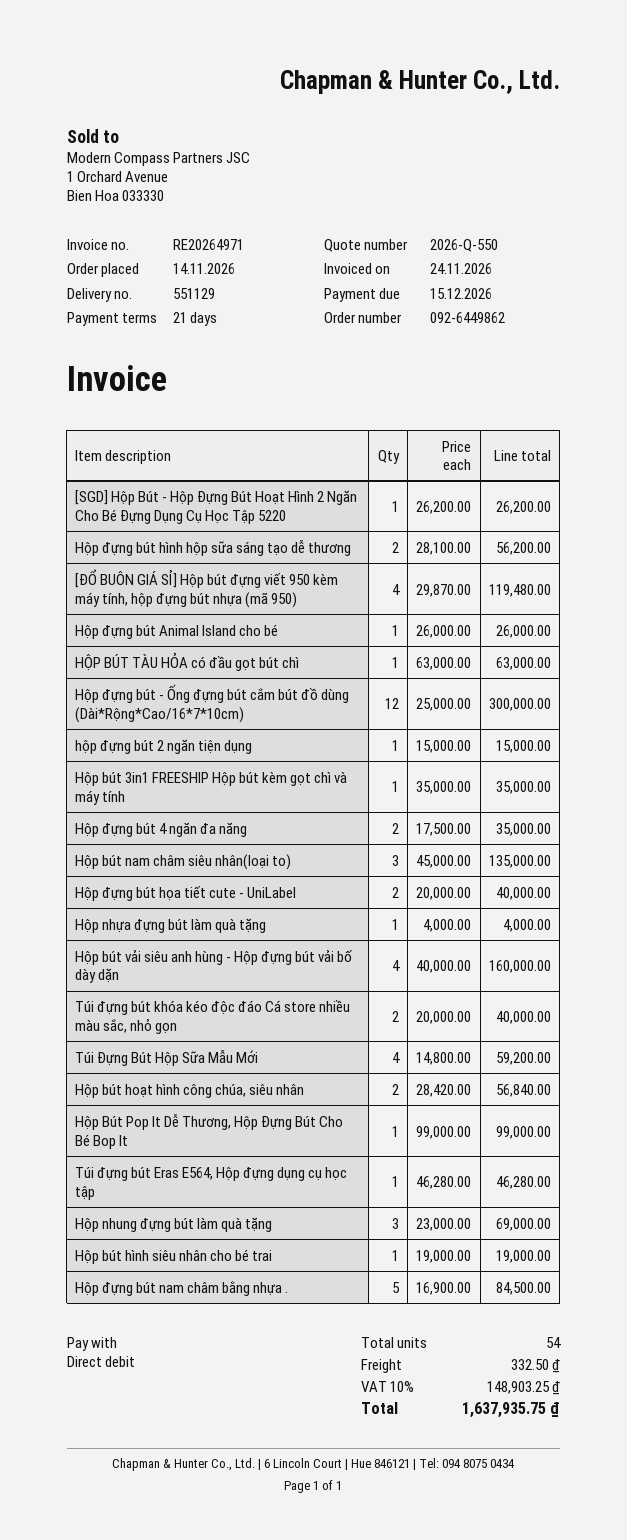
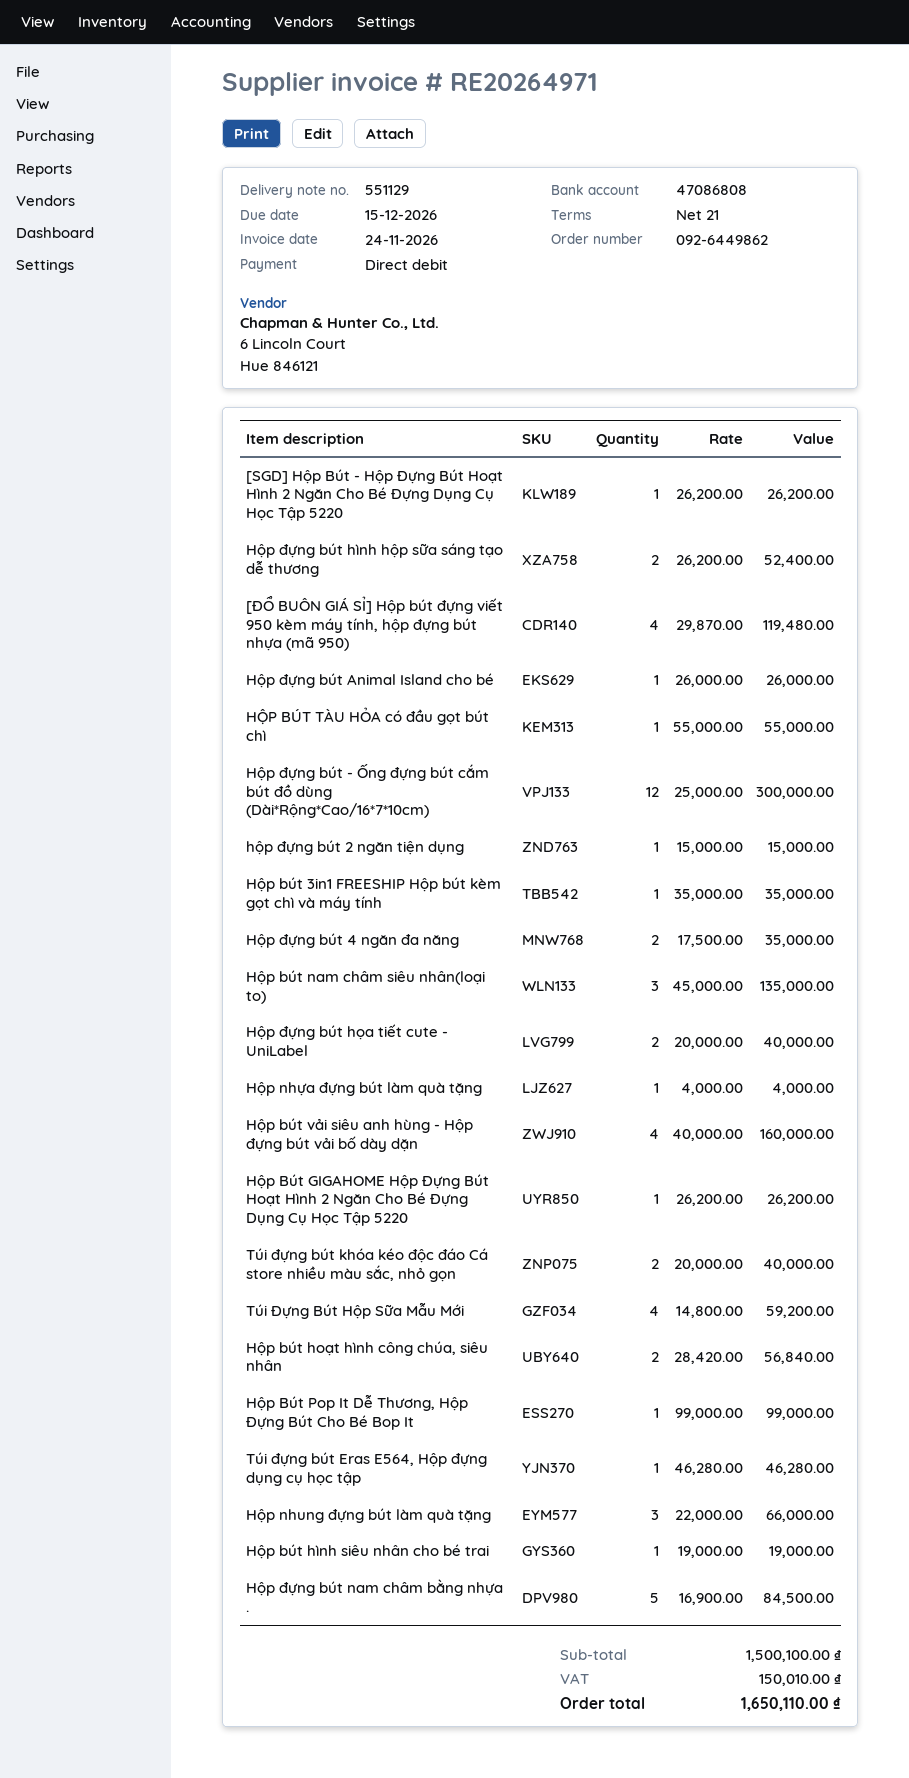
Hộp đựng bút hình hộp sữa sáng tạo dễ thương: 2 x 28100.00 = 56200.00 -> 2 x 26200.00 = 52400.00
HỘP BÚT TÀU HỎA có đầu gọt bút chì: 1 x 63000.00 = 63000.00 -> 1 x 55000.00 = 55000.00
Hộp nhung đựng bút làm quà tặng: 3 x 23000.00 = 69000.00 -> 3 x 22000.00 = 66000.00
Hộp Bút GIGAHOME Hộp Đựng Bút Hoạt Hình 2 Ngăn Cho Bé Đựng Dụng Cụ Học Tập 5220: none -> 1 x 26200.00 = 26200.00
shipping: 332.50 -> none
tax: 148903.25 -> 150010.00
total: 1637935.75 -> 1650110.00

